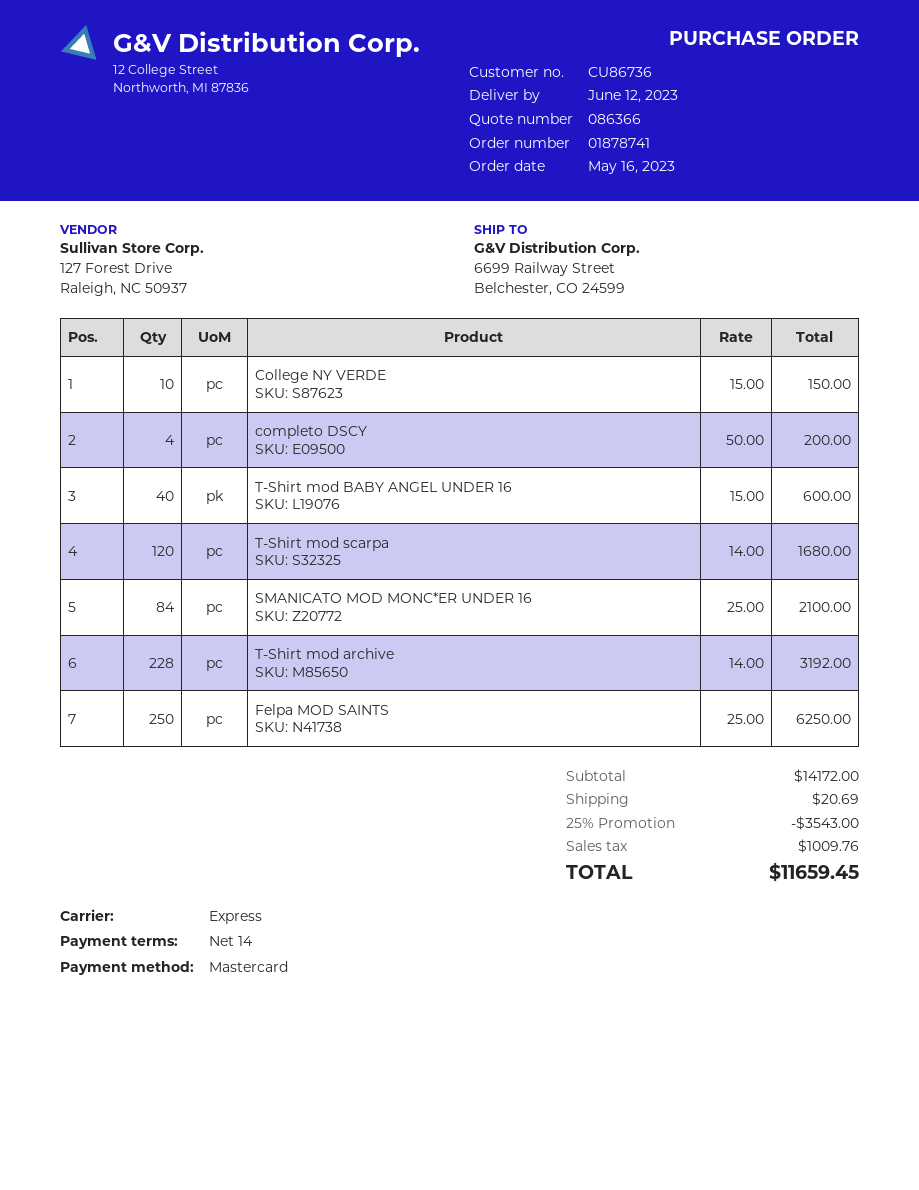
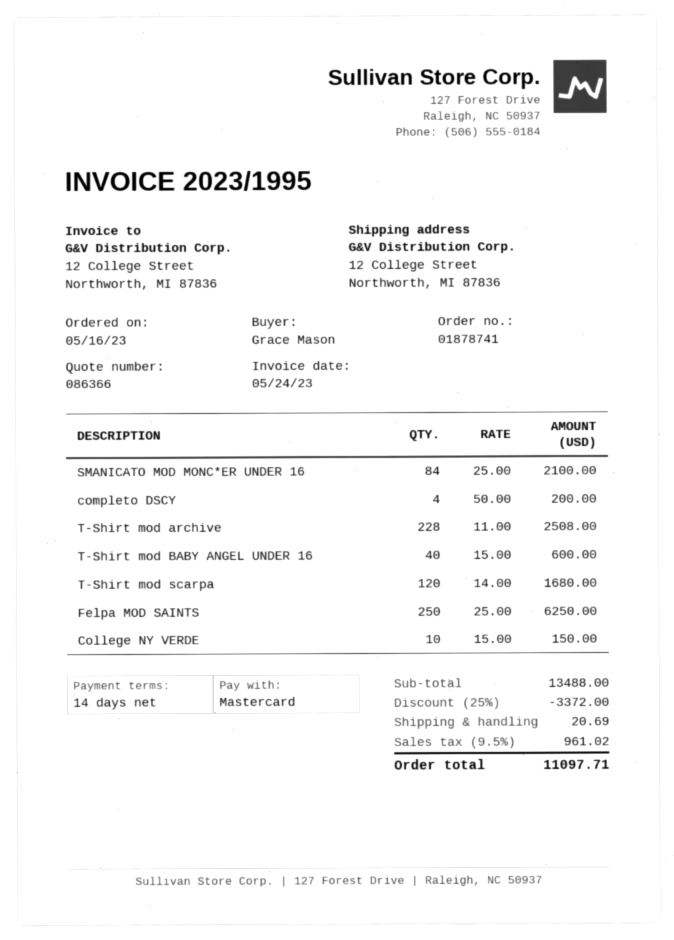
ship to: 6699 Railway Street, Belchester, CO 24599 -> 12 College Street, Northworth, MI 87836
T-Shirt mod archive: 228 x 14.00 = 3192.00 -> 228 x 11.00 = 2508.00
subtotal: 14172.00 -> 13488.00
discount: 25% = 3543.00 -> 25% = 3372.00
tax: 1009.76 -> 961.02
total: 11659.45 -> 11097.71

